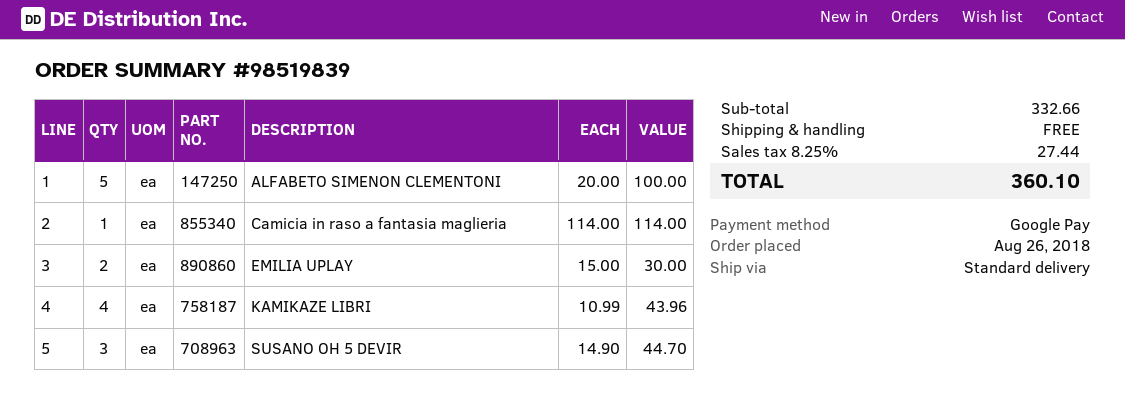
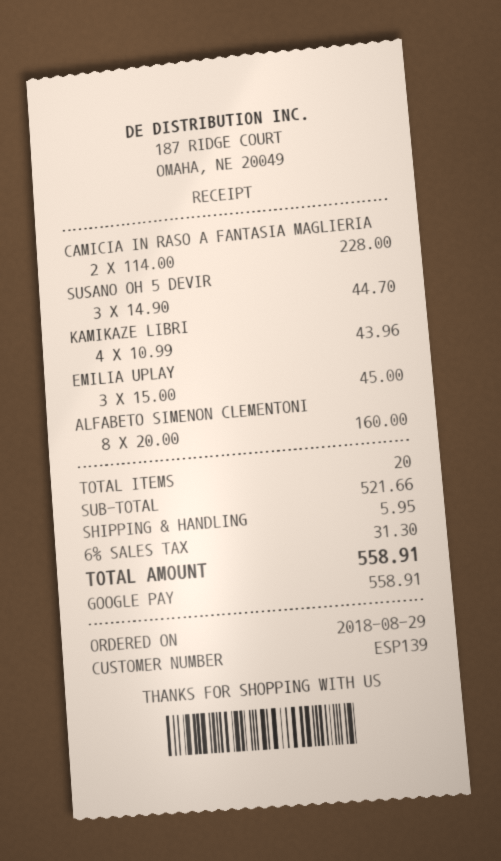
order date: 2018-08-26 -> 2018-08-29
ALFABETO SIMENON CLEMENTONI: 5 x 20.00 = 100.00 -> 8 x 20.00 = 160.00
Camicia in raso a fantasia maglieria: 1 x 114.00 = 114.00 -> 2 x 114.00 = 228.00
EMILIA UPLAY: 2 x 15.00 = 30.00 -> 3 x 15.00 = 45.00
subtotal: 332.66 -> 521.66
shipping: 0.00 -> 5.95
tax: 8.25% = 27.44 -> 6% = 31.30
total: 360.10 -> 558.91

